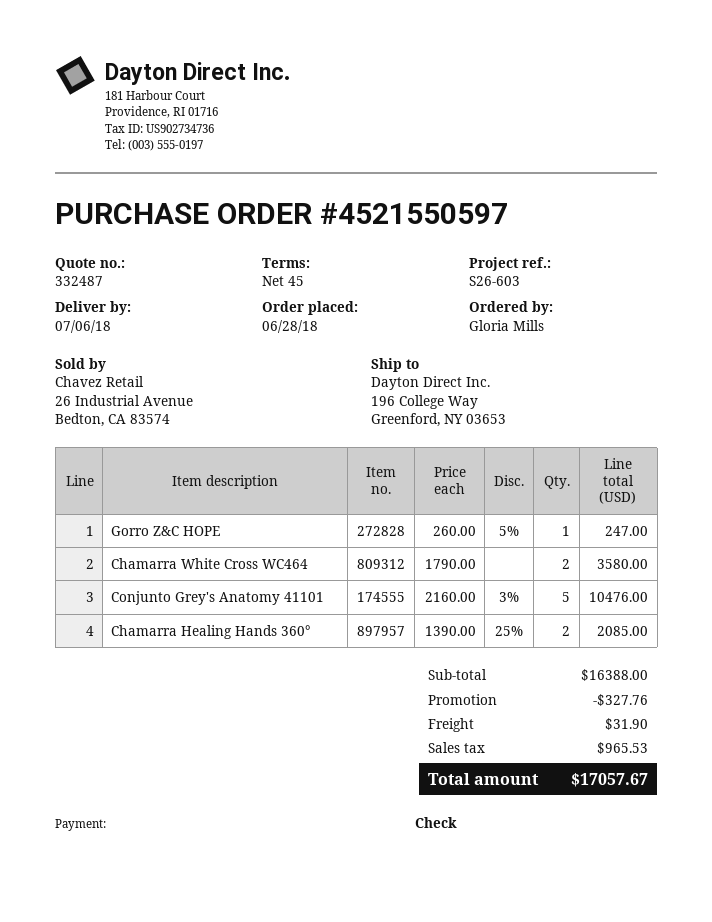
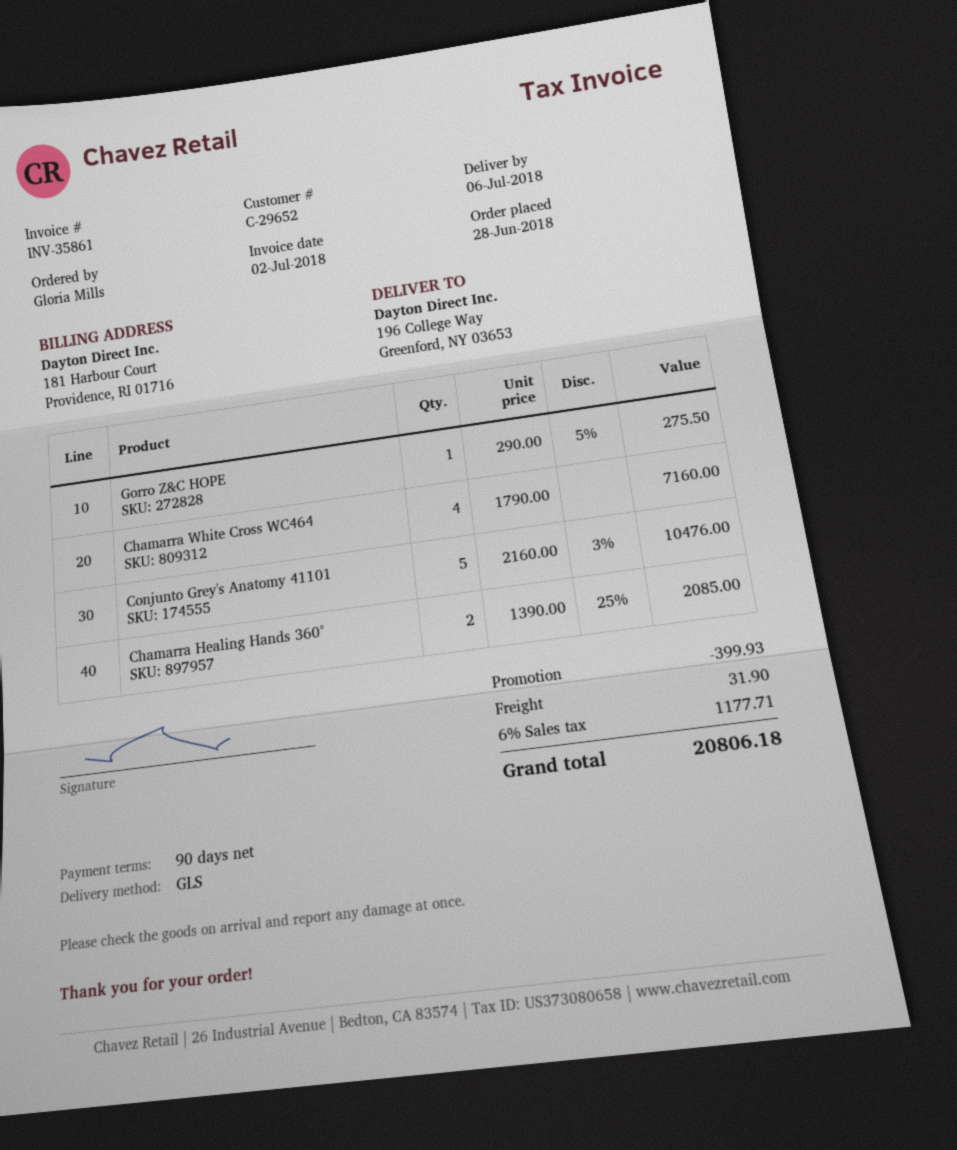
payment terms: 45 days -> 90 days
Gorro Z&C HOPE: 1 x 260.00 - 5% = 247.00 -> 1 x 290.00 - 5% = 275.50
Chamarra White Cross WC464: 2 x 1790.00 = 3580.00 -> 4 x 1790.00 = 7160.00
discount: 327.76 -> 399.93
tax: 965.53 -> 1177.71
total: 17057.67 -> 20806.18

